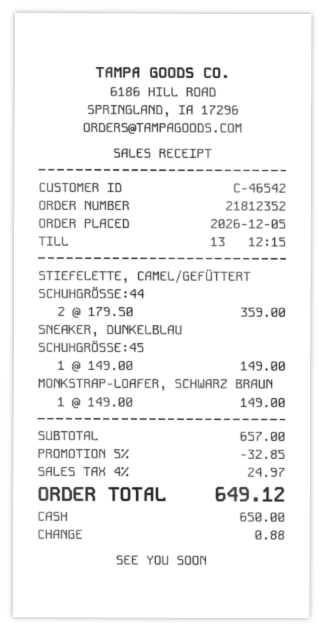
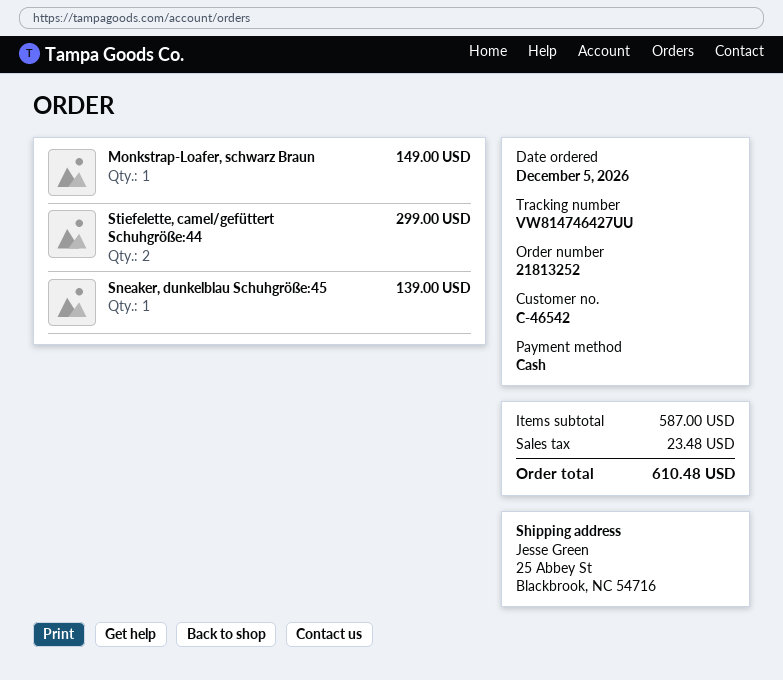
order number: 21812352 -> 21813252
STIEFELETTE, CAMEL/GEFÜTTERT SCHUHGRÖSSE:44: 2 for 359.00 -> 2 for 299.00
SNEAKER, DUNKELBLAU SCHUHGRÖSSE:45: 1 for 149.00 -> 1 for 139.00
subtotal: 657.00 -> 587.00
discount: 5% = 32.85 -> none
tax: 24.97 -> 23.48
total: 649.12 -> 610.48

